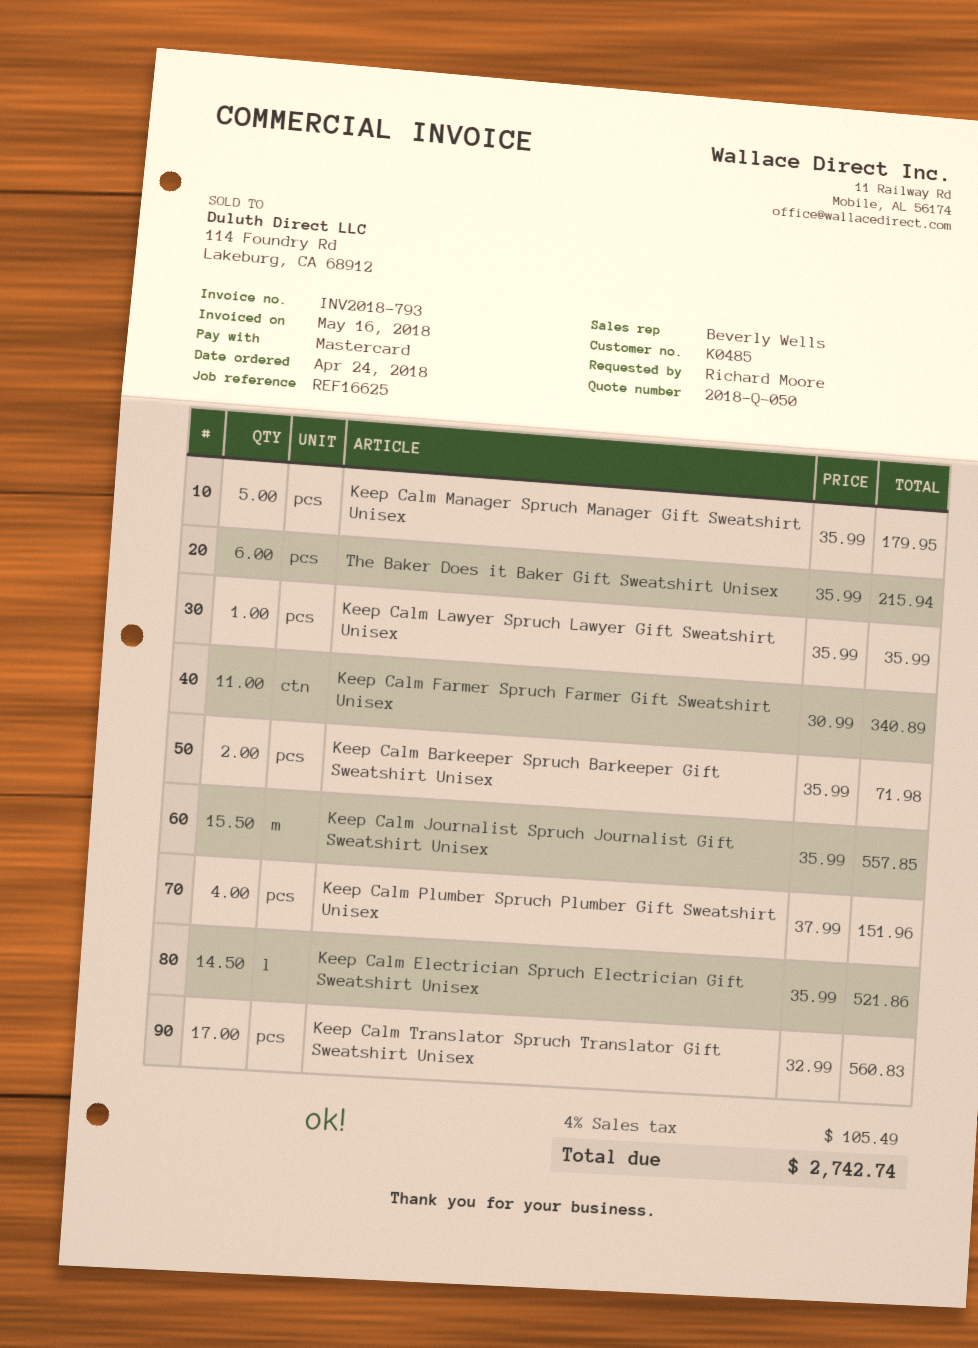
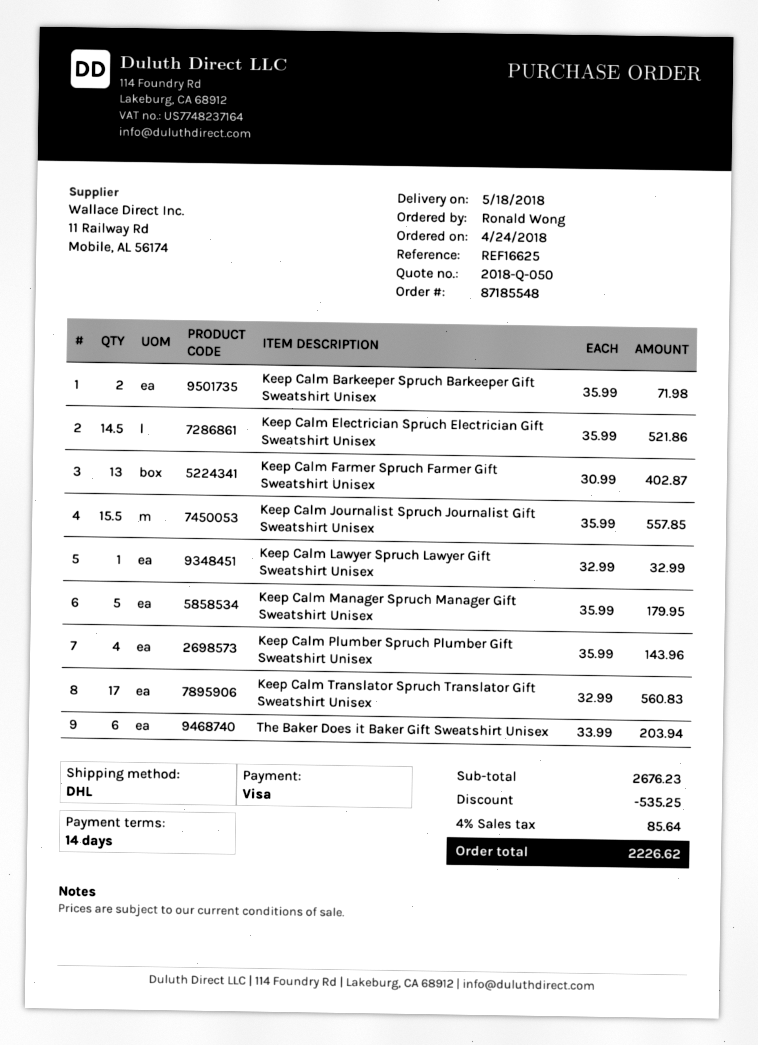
ordered by: Richard Moore -> Ronald Wong
payment method: Mastercard -> Visa
The Baker Does it Baker Gift Sweatshirt Unisex: 6 x 35.99 = 215.94 -> 6 x 33.99 = 203.94
Keep Calm Lawyer Spruch Lawyer Gift Sweatshirt Unisex: 1 x 35.99 = 35.99 -> 1 x 32.99 = 32.99
Keep Calm Farmer Spruch Farmer Gift Sweatshirt Unisex: 11 x 30.99 = 340.89 -> 13 x 30.99 = 402.87
Keep Calm Plumber Spruch Plumber Gift Sweatshirt Unisex: 4 x 37.99 = 151.96 -> 4 x 35.99 = 143.96
discount: none -> 535.25
tax: 4% = 105.49 -> 4% = 85.64
total: 2742.74 -> 2226.62

